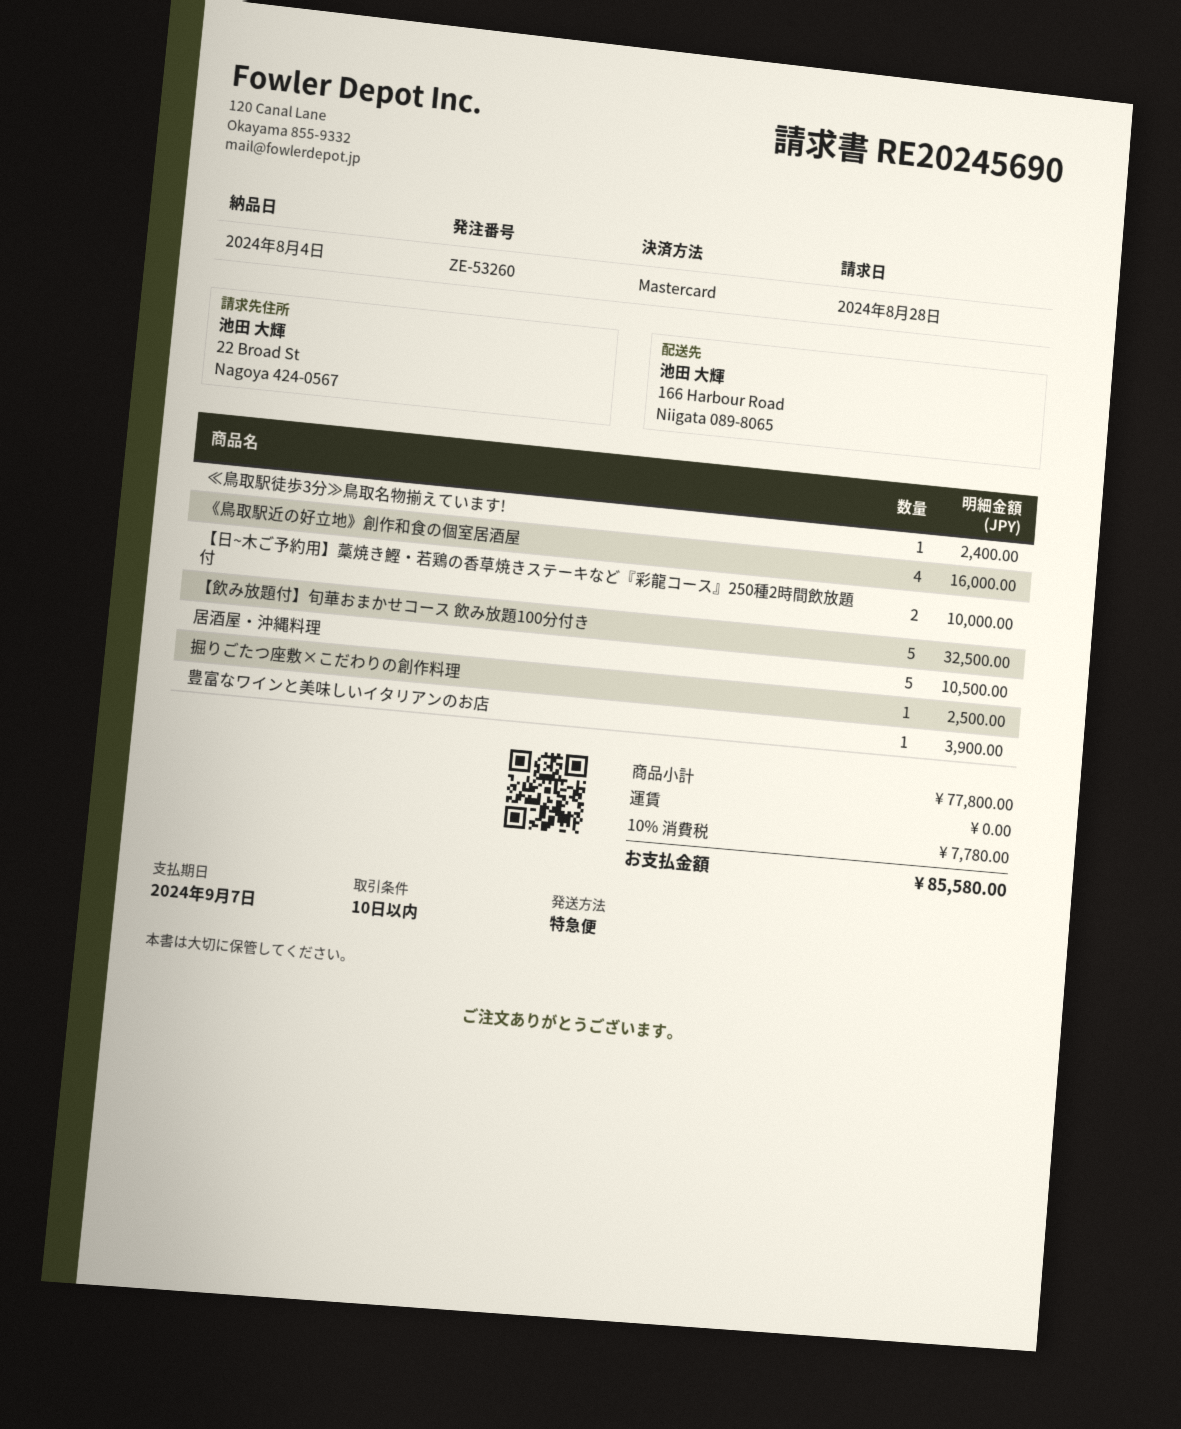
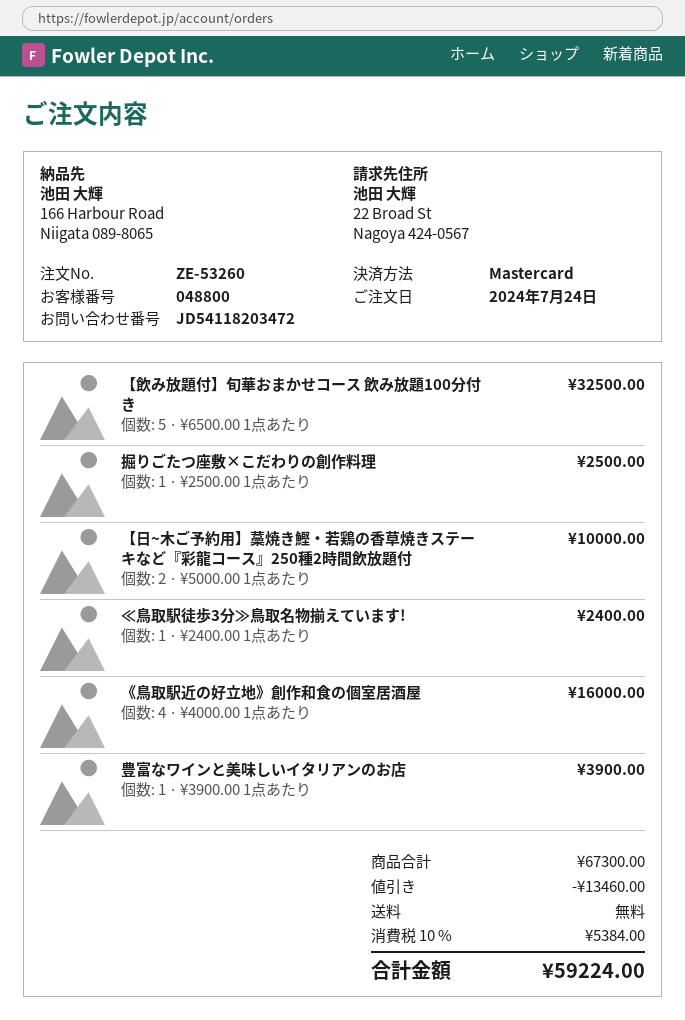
居酒屋・沖縄料理: 5 for 10500.00 -> none
subtotal: 77800.00 -> 67300.00
discount: none -> 13460.00
tax: 10% = 7780.00 -> 10% = 5384.00
total: 85580.00 -> 59224.00

